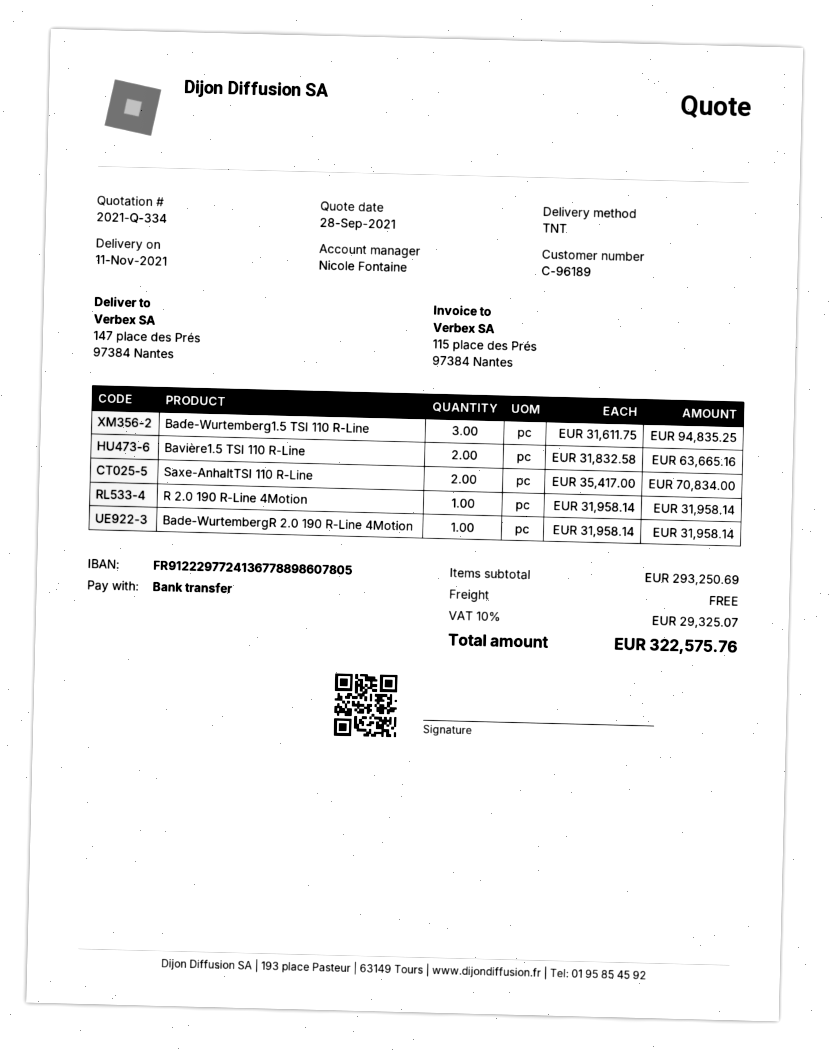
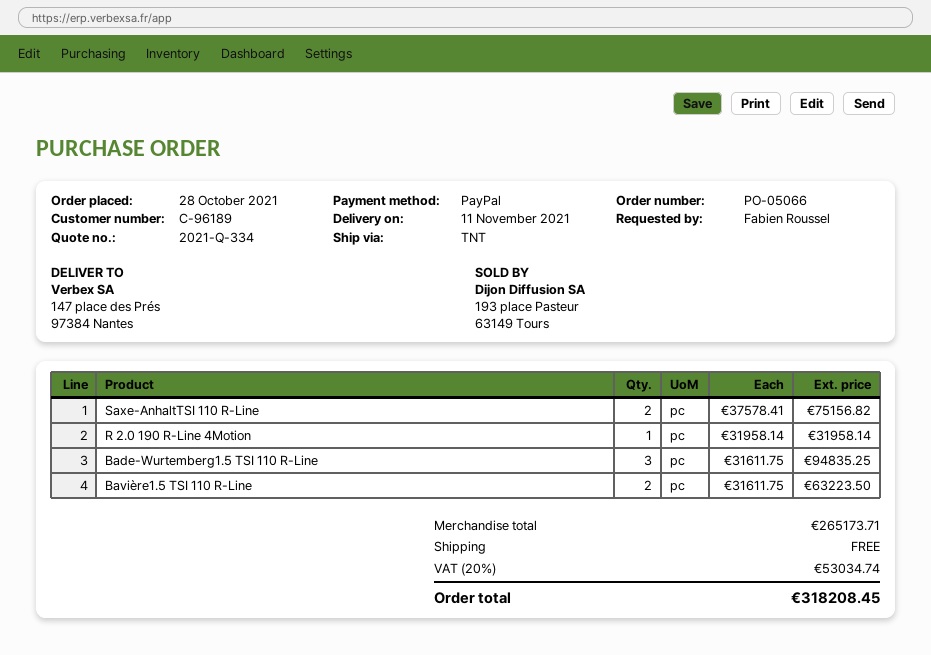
payment method: bank transfer -> PayPal
Bavière1.5 TSI 110 R-Line: 2 x 31832.58 = 63665.16 -> 2 x 31611.75 = 63223.50
Saxe-AnhaltTSI 110 R-Line: 2 x 35417.00 = 70834.00 -> 2 x 37578.41 = 75156.82
Bade-WurtembergR 2.0 190 R-Line 4Motion: 1 x 31958.14 = 31958.14 -> none
subtotal: 293250.69 -> 265173.71
tax: 10% = 29325.07 -> 20% = 53034.74
total: 322575.76 -> 318208.45

